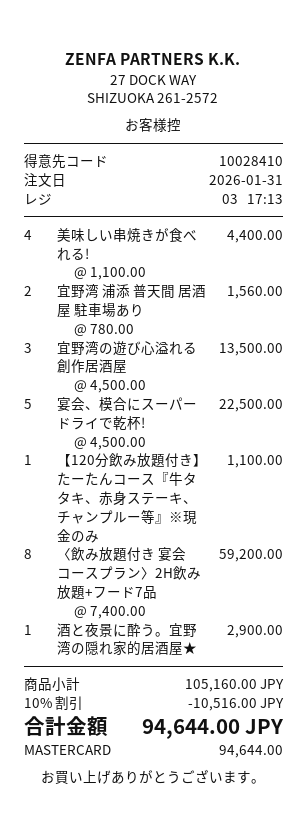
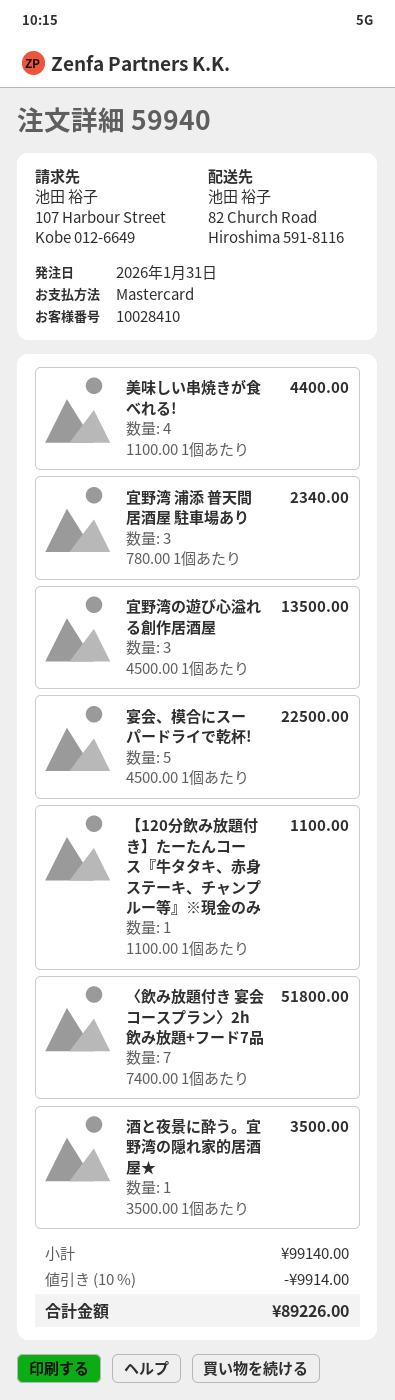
宜野湾 浦添 普天間 居酒屋 駐車場あり: 2 x 780.00 = 1560.00 -> 3 x 780.00 = 2340.00
〈飲み放題付き 宴会コースプラン〉2H飲み放題+フード7品: 8 x 7400.00 = 59200.00 -> 7 x 7400.00 = 51800.00
酒と夜景に酔う。宜野湾の隠れ家的居酒屋★: 1 x 2900.00 = 2900.00 -> 1 x 3500.00 = 3500.00
subtotal: 105160.00 -> 99140.00
discount: 10% = 10516.00 -> 10% = 9914.00
total: 94644.00 -> 89226.00

